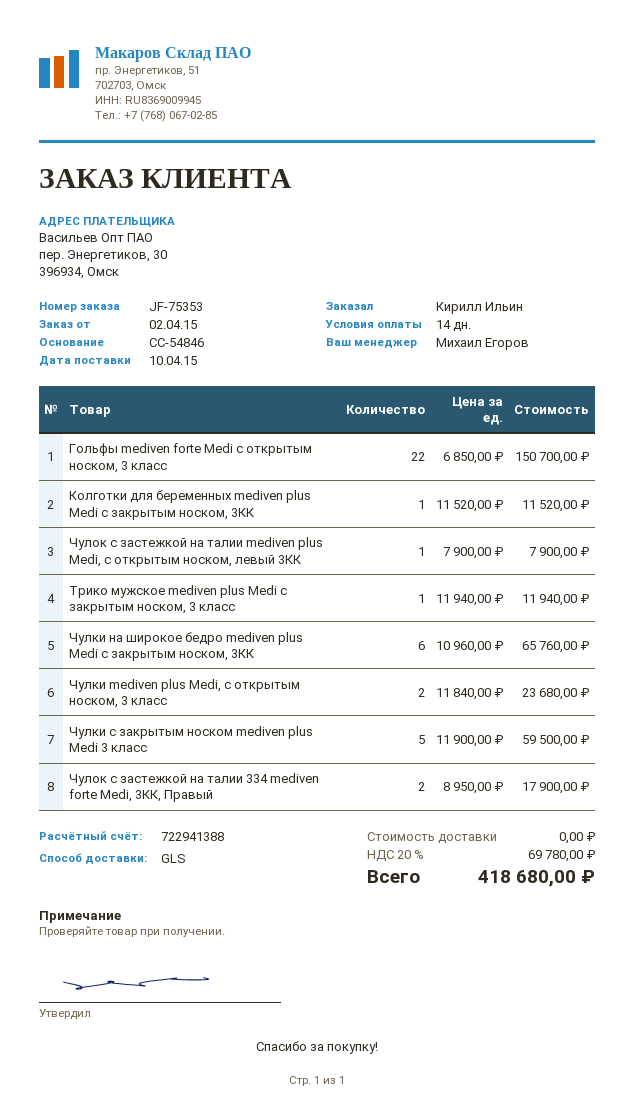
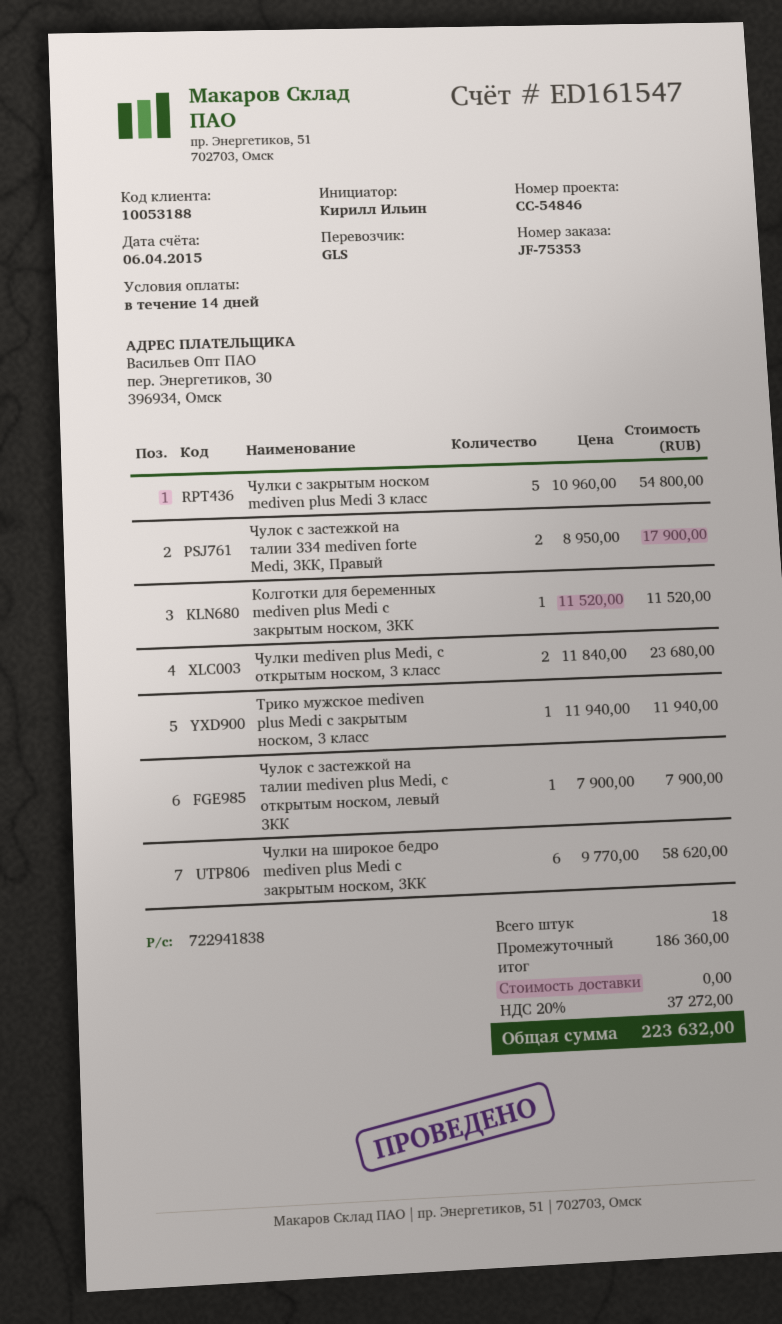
bank account: 722941388 -> 722941838
Гольфы mediven forte Medi с открытым носком, 3 класс: 22 x 6850.00 = 150700.00 -> none
Чулки на широкое бедро mediven plus Medi с закрытым носком, 3КК: 6 x 10960.00 = 65760.00 -> 6 x 9770.00 = 58620.00
Чулки с закрытым носком mediven plus Medi 3 класс: 5 x 11900.00 = 59500.00 -> 5 x 10960.00 = 54800.00
tax: 20% = 69780.00 -> 20% = 37272.00
total: 418680.00 -> 223632.00

